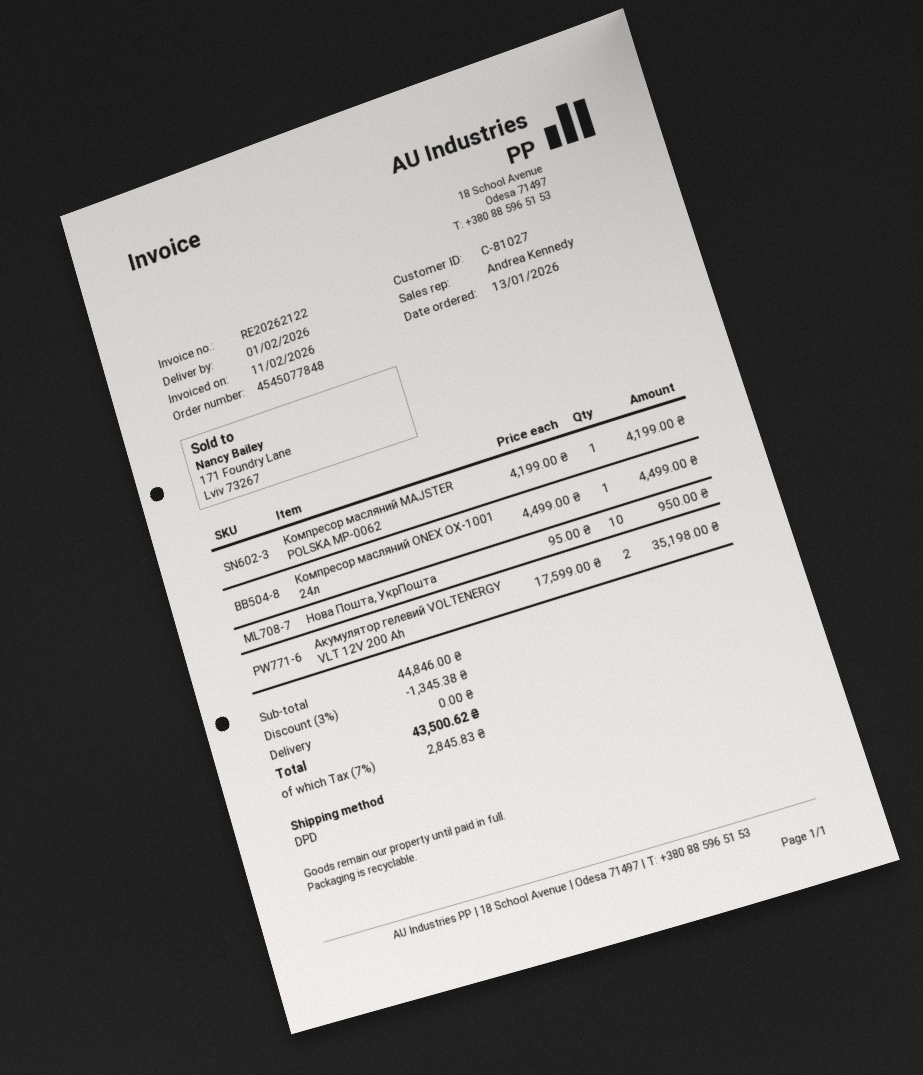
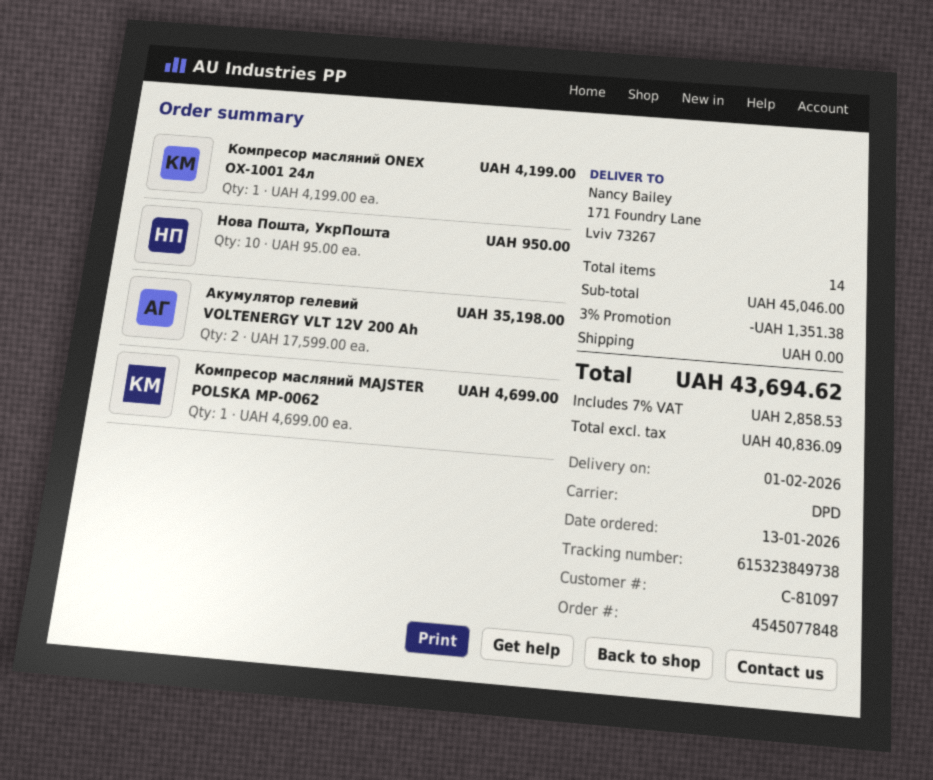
customer number: C-81027 -> C-81097
Компресор масляний MAJSTER POLSKA MP-0062: 1 x 4199.00 = 4199.00 -> 1 x 4699.00 = 4699.00
Компресор масляний ONEX OX-1001 24л: 1 x 4499.00 = 4499.00 -> 1 x 4199.00 = 4199.00
subtotal: 44846.00 -> 45046.00
discount: 3% = 1345.38 -> 3% = 1351.38
tax: 7% = 2845.83 -> 7% = 2858.53
total: 43500.62 -> 43694.62

